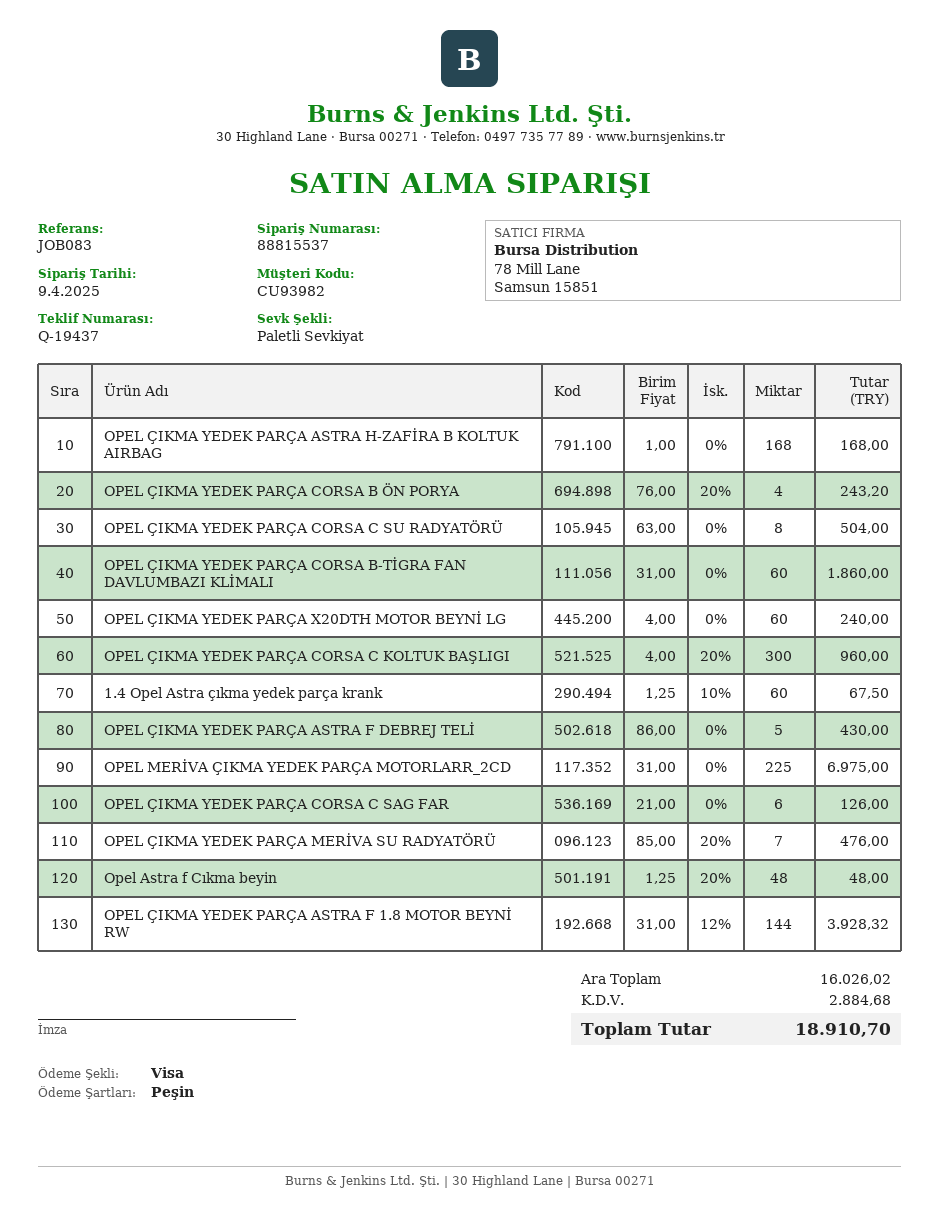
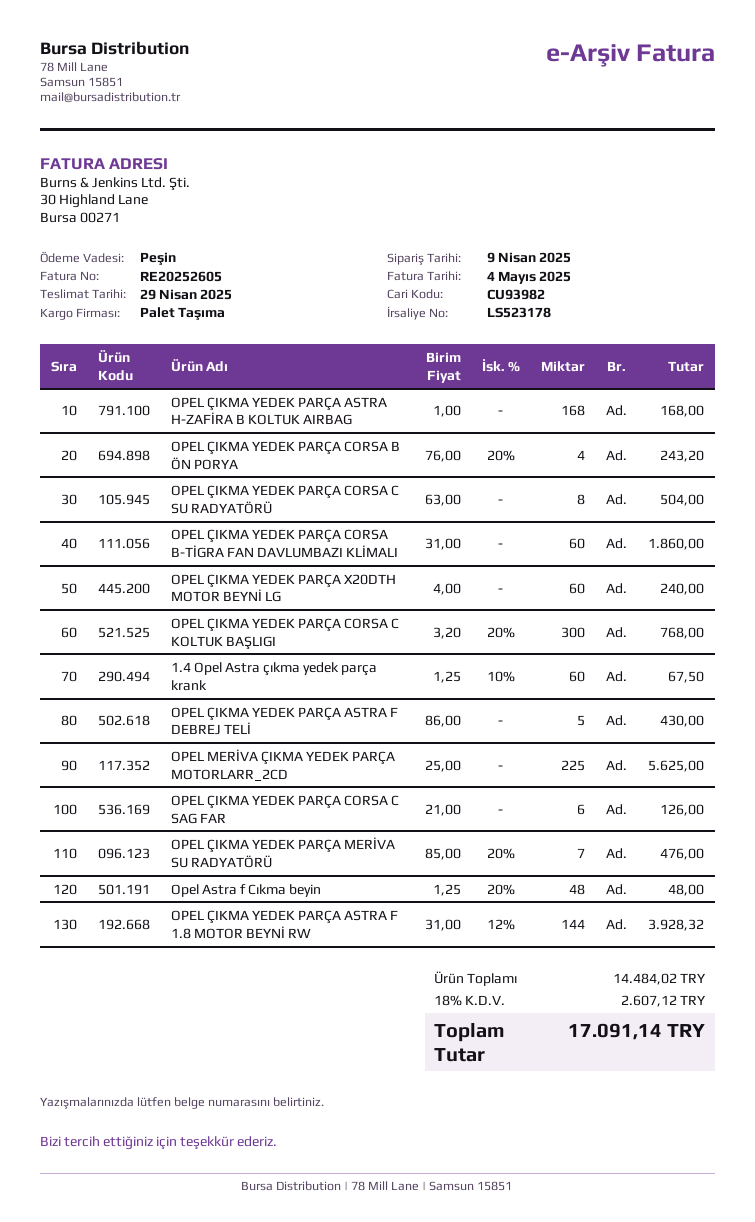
OPEL ÇIKMA YEDEK PARÇA CORSA C KOLTUK BAŞLIGI: 300 x 4.00 - 20% = 960.00 -> 300 x 3.20 - 20% = 768.00
OPEL MERİVA ÇIKMA YEDEK PARÇA MOTORLARR_2CD: 225 x 31.00 = 6975.00 -> 225 x 25.00 = 5625.00
subtotal: 16026.02 -> 14484.02
tax: 2884.68 -> 2607.12
total: 18910.70 -> 17091.14

